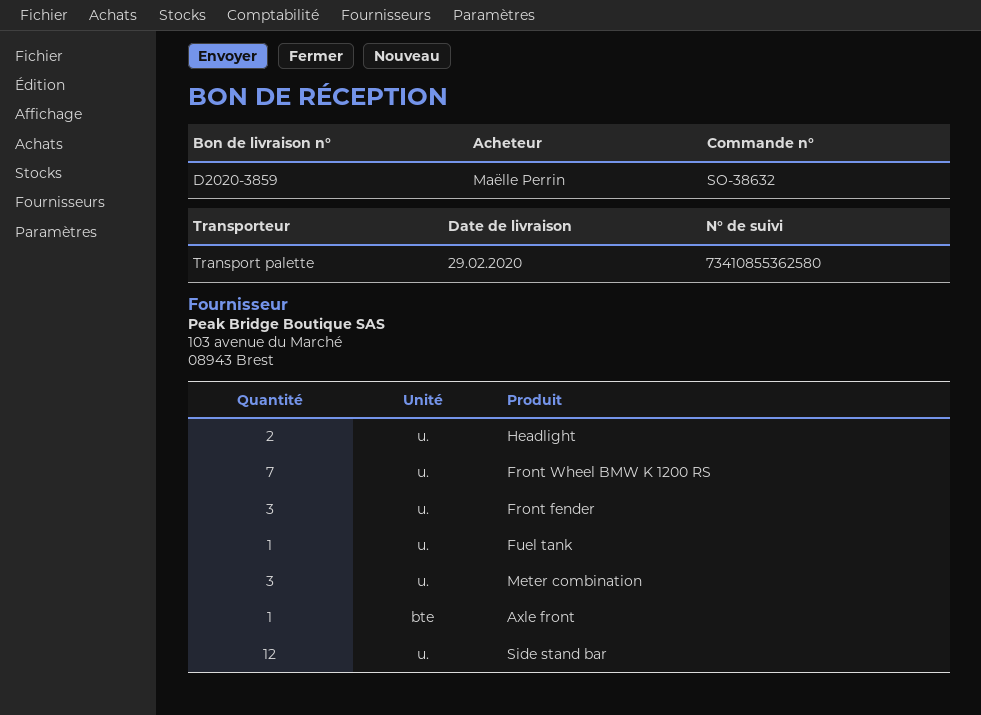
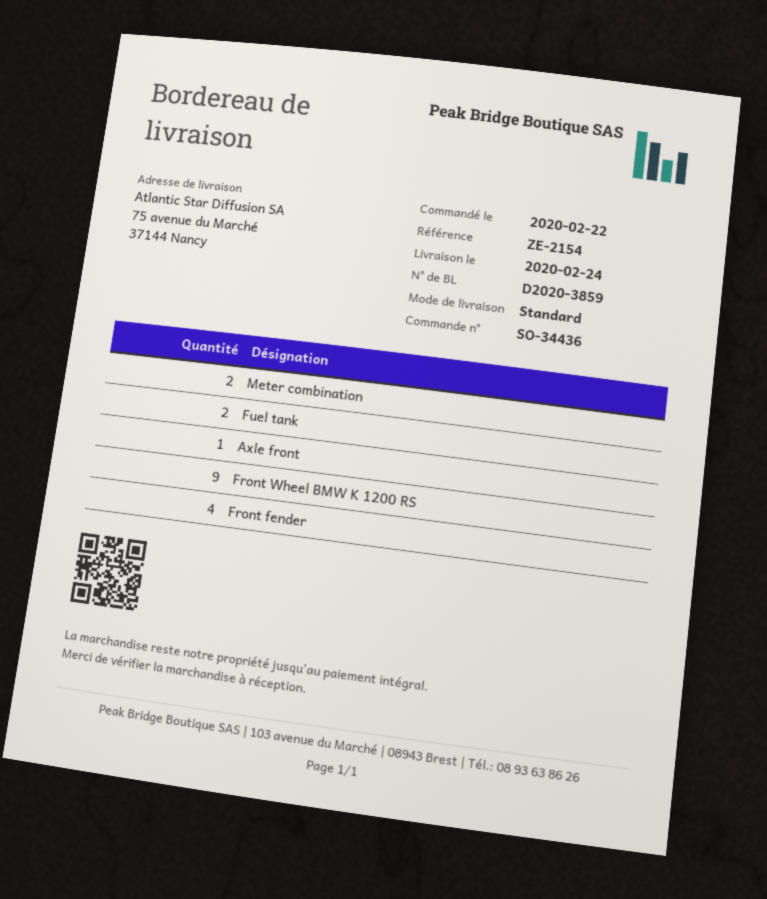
order number: SO-38632 -> SO-34436
delivery date: 2020-02-29 -> 2020-02-24
shipping method: pallet freight -> standard
Headlight: 2 -> none
Front Wheel BMW K 1200 RS: 7 -> 9
Front fender: 3 -> 4
Fuel tank: 1 -> 2
Meter combination: 3 -> 2
Side stand bar: 12 -> none

